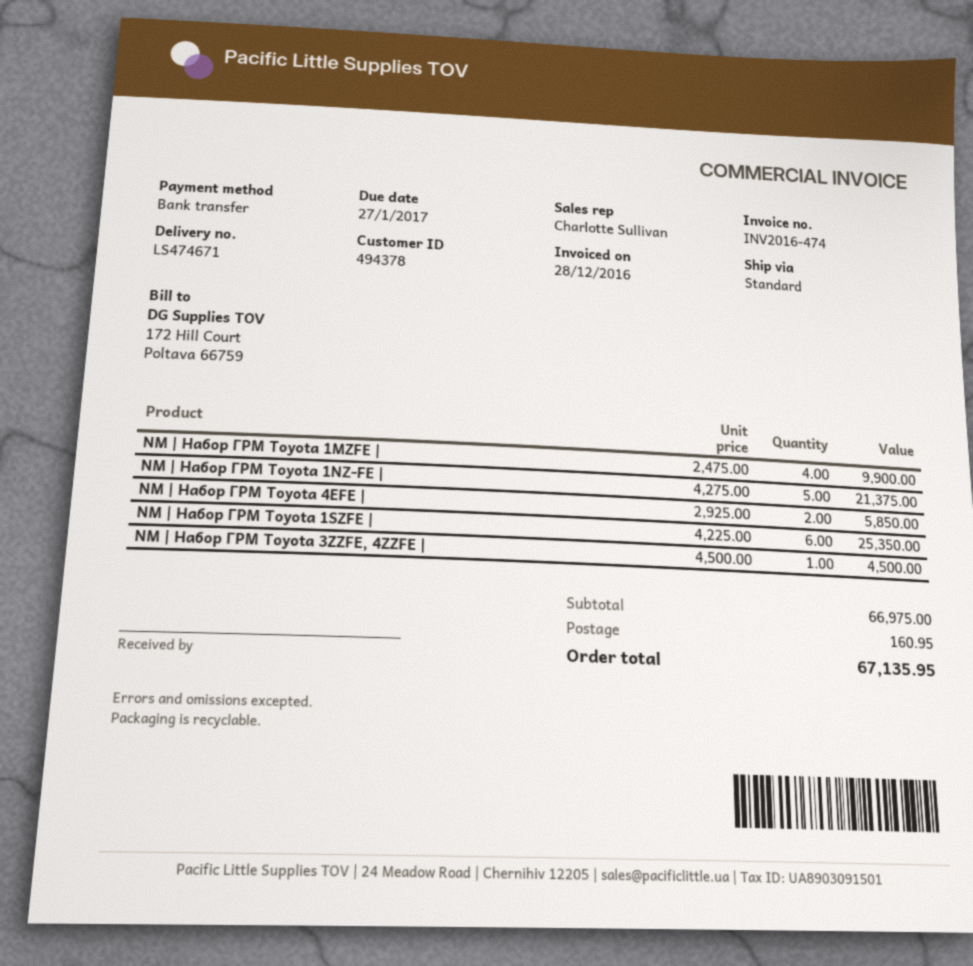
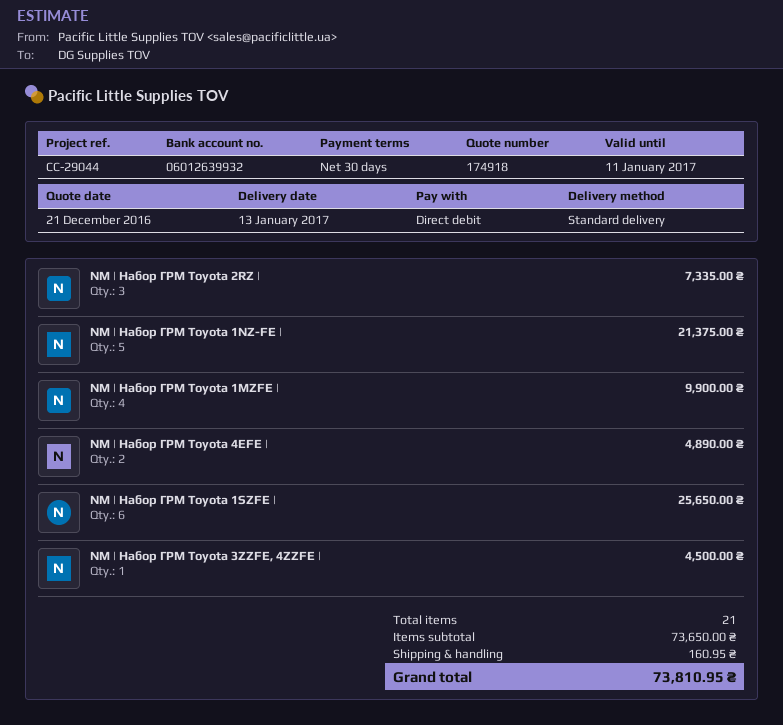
payment method: bank transfer -> direct debit
NM | Набор ГРМ Toyota 4EFE |: 2 for 5850.00 -> 2 for 4890.00
NM | Набор ГРМ Toyota 1SZFE |: 6 for 25350.00 -> 6 for 25650.00
NM | Набор ГРМ Toyota 2RZ |: none -> 3 for 7335.00
subtotal: 66975.00 -> 73650.00
total: 67135.95 -> 73810.95

